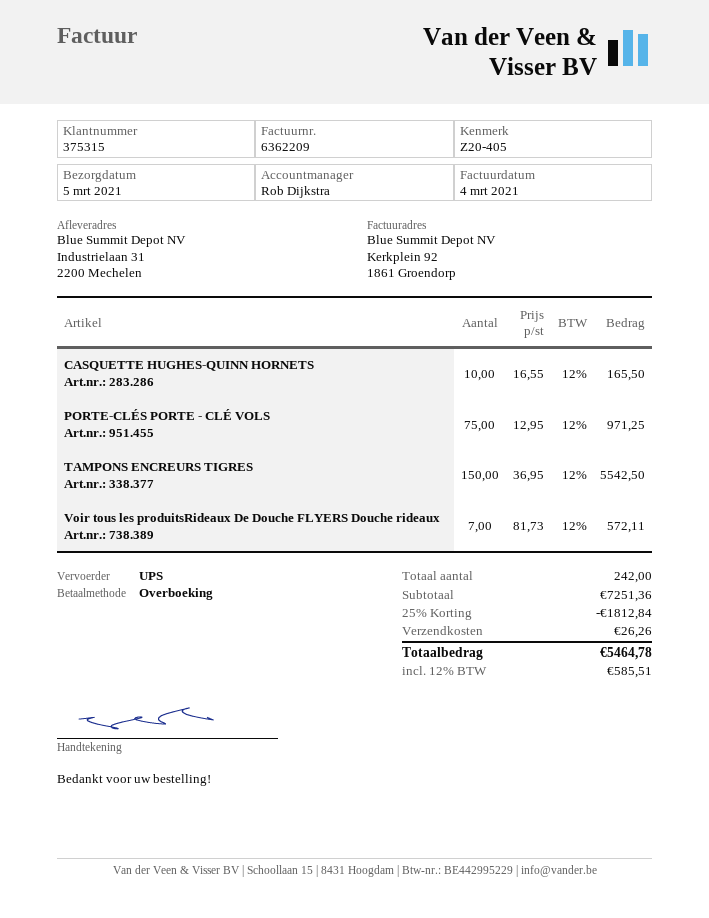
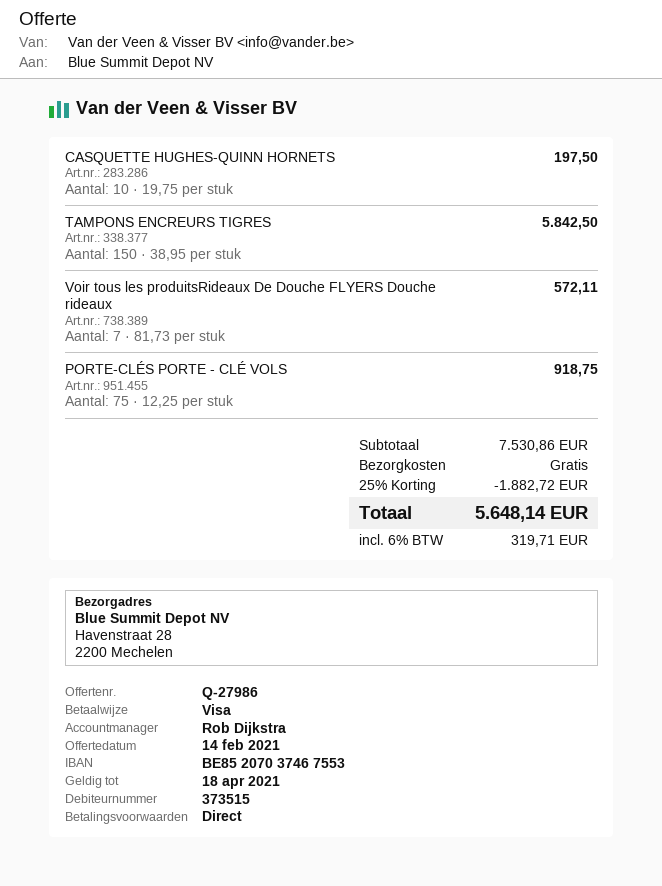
customer number: 375315 -> 373515
payment method: bank transfer -> Visa
ship to: Industrielaan 31, 2200 Mechelen -> Havenstraat 28, 2200 Mechelen
CASQUETTE HUGHES-QUINN HORNETS: 10 x 16.55 = 165.50 -> 10 x 19.75 = 197.50
PORTE-CLÉS PORTE - CLÉ VOLS: 75 x 12.95 = 971.25 -> 75 x 12.25 = 918.75
TAMPONS ENCREURS TIGRES: 150 x 36.95 = 5542.50 -> 150 x 38.95 = 5842.50
subtotal: 7251.36 -> 7530.86
discount: 25% = 1812.84 -> 25% = 1882.72
shipping: 26.26 -> 0.00
tax: 12% = 585.51 -> 6% = 319.71
total: 5464.78 -> 5648.14

